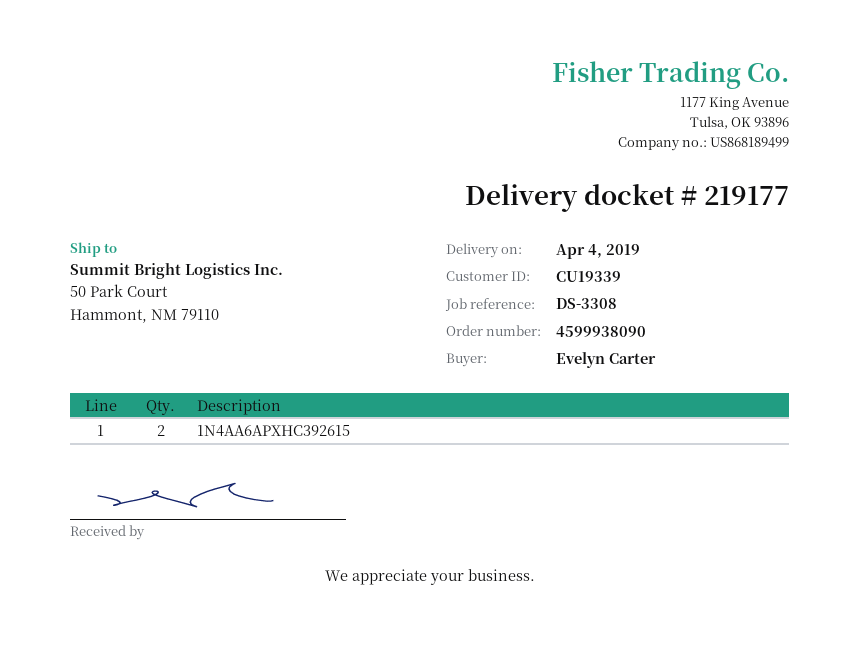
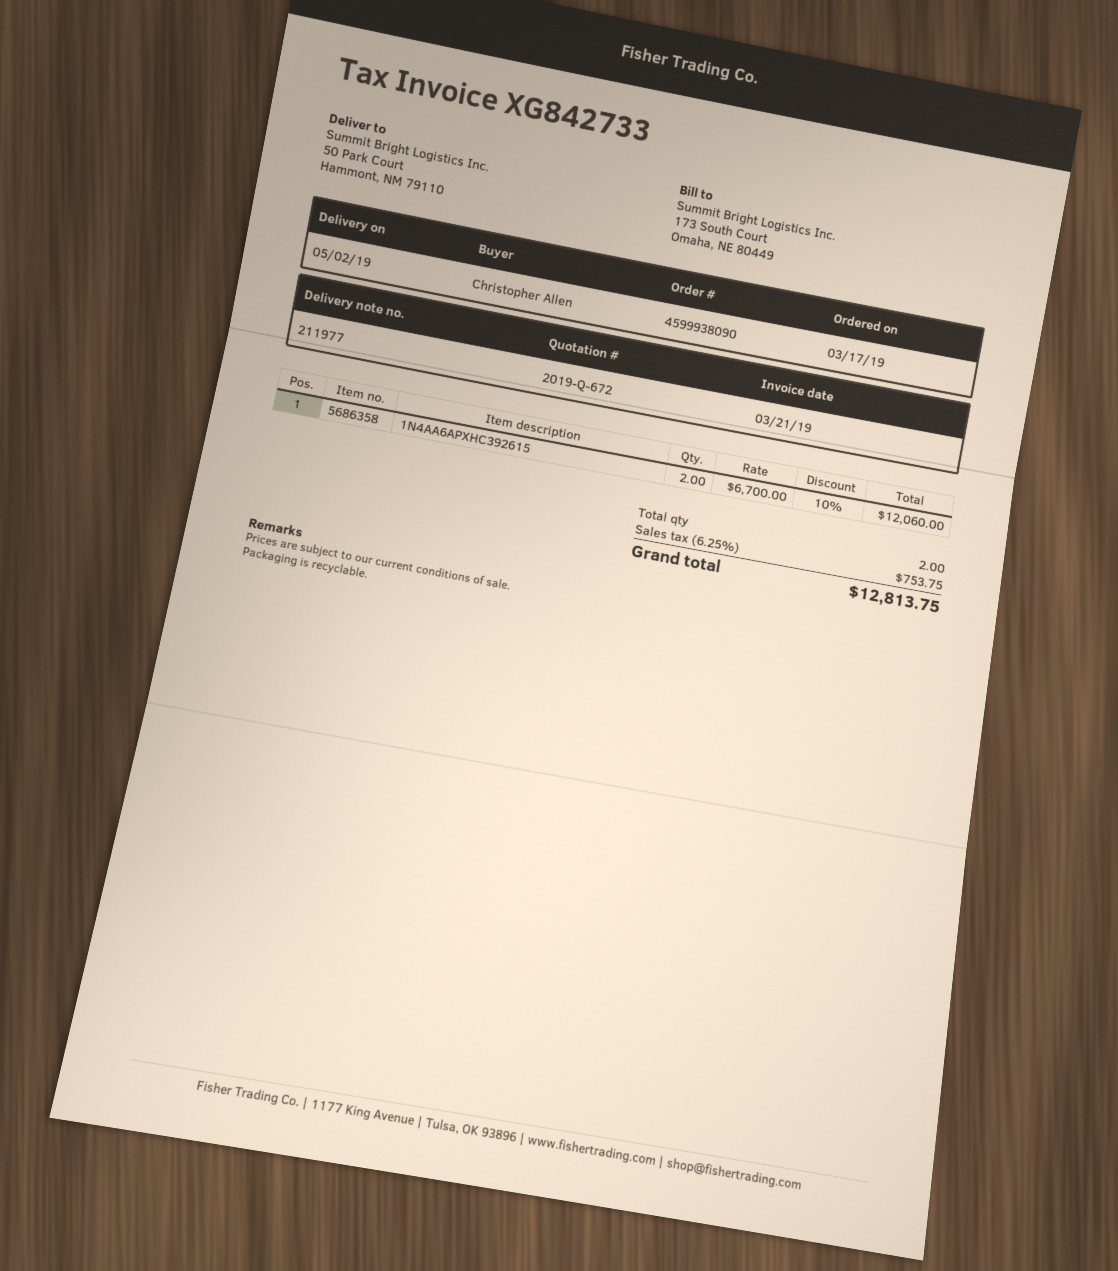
delivery note number: 219177 -> 211977
delivery date: 2019-04-04 -> 2019-05-02
ordered by: Evelyn Carter -> Christopher Allen

